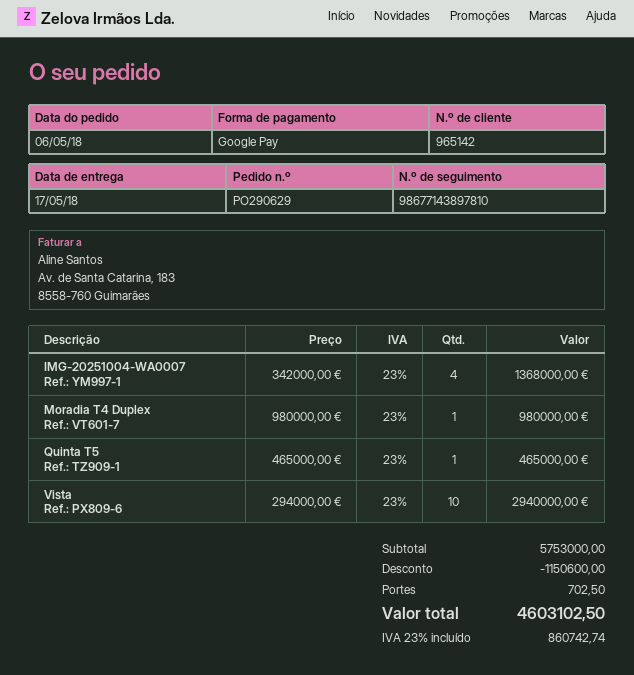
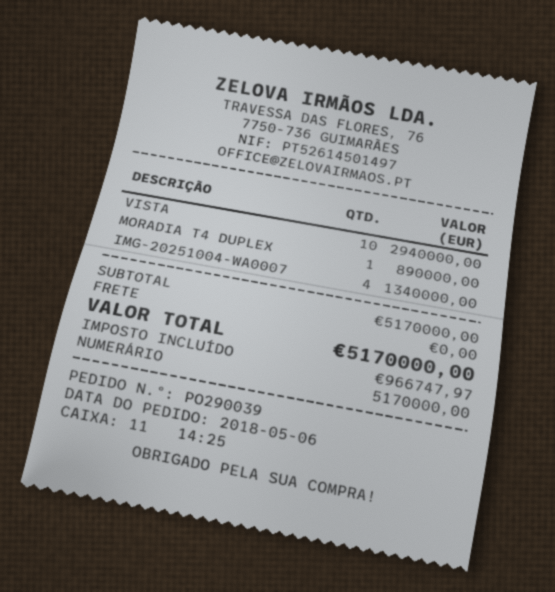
order number: PO290629 -> PO290039
payment method: Google Pay -> cash
IMG-20251004-WA0007: 4 for 1368000.00 -> 4 for 1340000.00
Moradia T4 Duplex: 1 for 980000.00 -> 1 for 890000.00
Quinta T5: 1 for 465000.00 -> none
subtotal: 5753000.00 -> 5170000.00
discount: 1150600.00 -> none
shipping: 702.50 -> 0.00
tax: 860742.74 -> 966747.97
total: 4603102.50 -> 5170000.00

